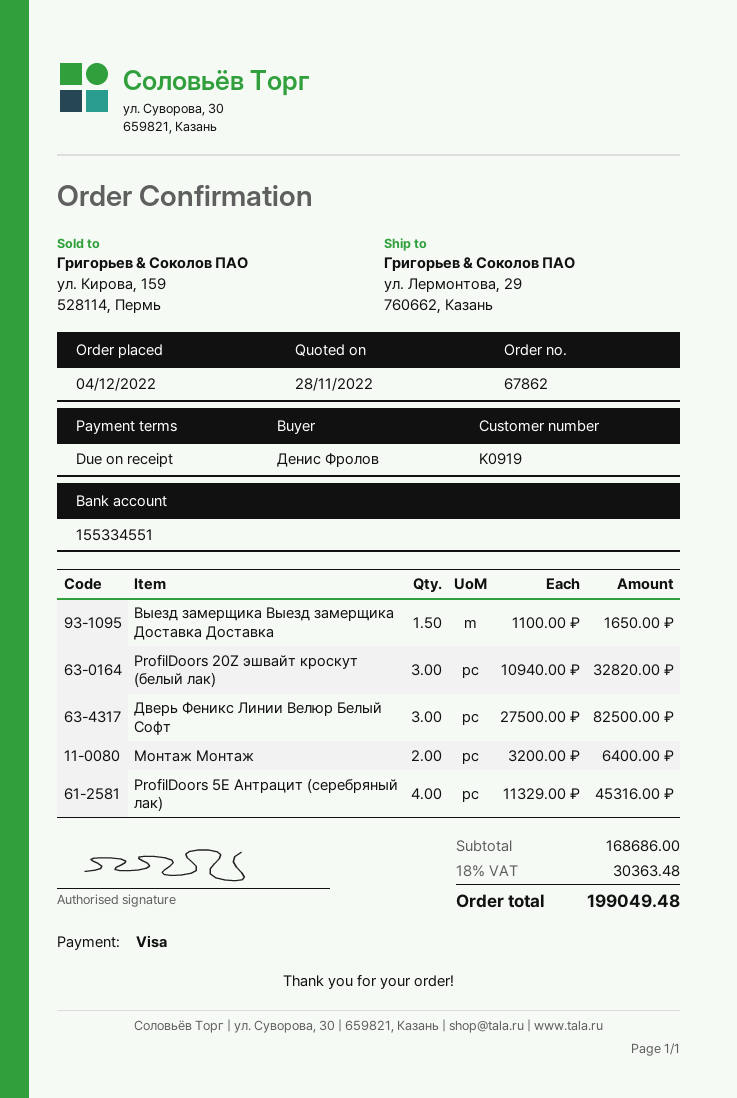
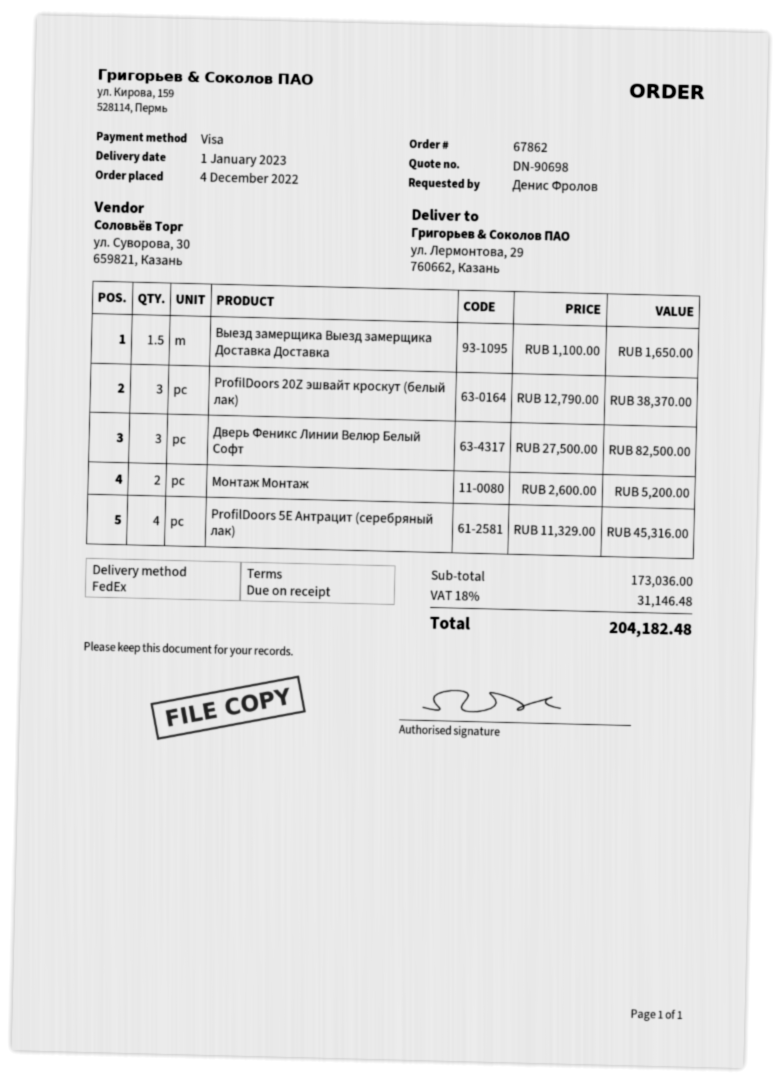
ProfilDoors 20Z эшвайт кроскут (белый лак): 3 x 10940.00 = 32820.00 -> 3 x 12790.00 = 38370.00
Монтаж Монтаж: 2 x 3200.00 = 6400.00 -> 2 x 2600.00 = 5200.00
subtotal: 168686.00 -> 173036.00
tax: 18% = 30363.48 -> 18% = 31146.48
total: 199049.48 -> 204182.48

